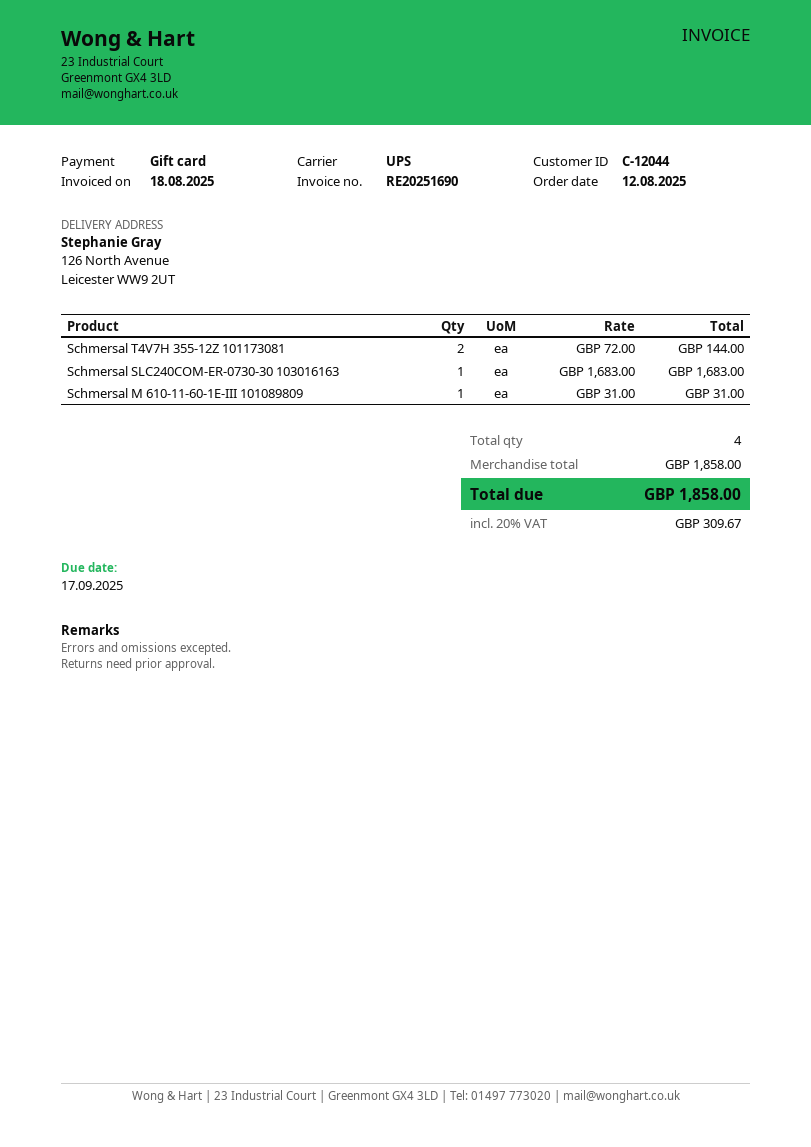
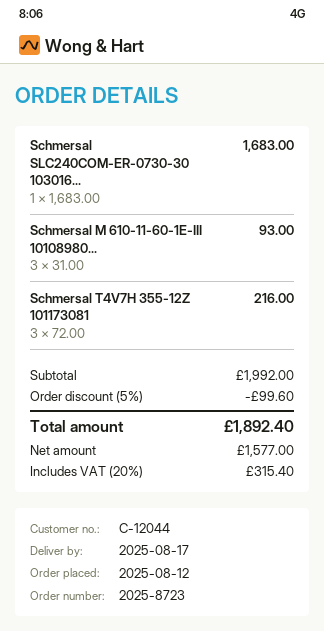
Schmersal T4V7H 355-12Z 101173081: 2 x 72.00 = 144.00 -> 3 x 72.00 = 216.00
Schmersal M 610-11-60-1E-III 101089809: 1 x 31.00 = 31.00 -> 3 x 31.00 = 93.00
subtotal: 1858.00 -> 1992.00
discount: none -> 5% = 99.60
tax: 20% = 309.67 -> 20% = 315.40
total: 1858.00 -> 1892.40

